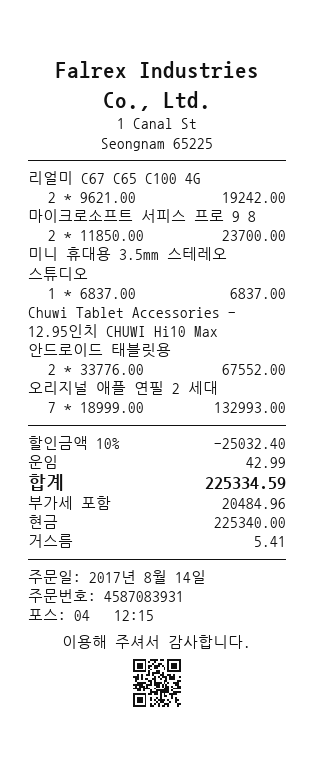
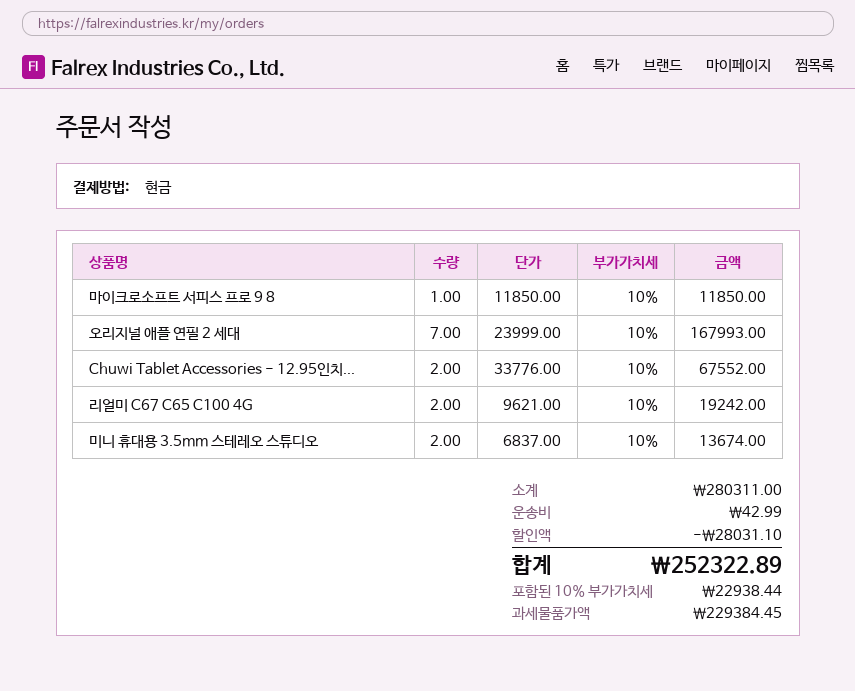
마이크로소프트 서피스 프로 9 8: 2 x 11850.00 = 23700.00 -> 1 x 11850.00 = 11850.00
미니 휴대용 3.5mm 스테레오 스튜디오: 1 x 6837.00 = 6837.00 -> 2 x 6837.00 = 13674.00
오리지널 애플 연필 2 세대: 7 x 18999.00 = 132993.00 -> 7 x 23999.00 = 167993.00
discount: 25032.40 -> 28031.10
tax: 20484.96 -> 22938.44
total: 225334.59 -> 252322.89

